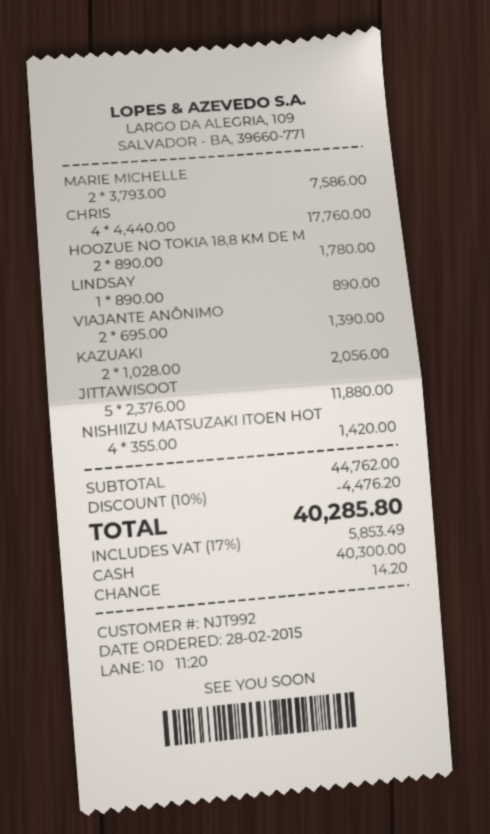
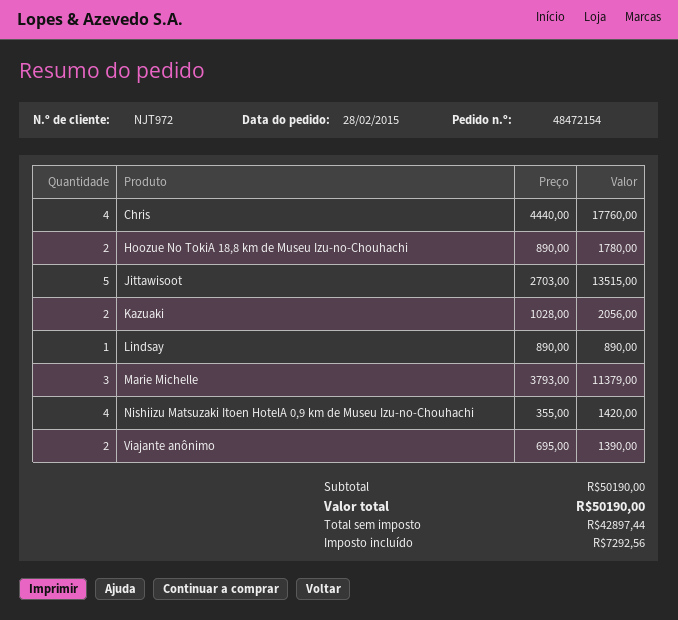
customer number: NJT992 -> NJT972
MARIE MICHELLE: 2 x 3793.00 = 7586.00 -> 3 x 3793.00 = 11379.00
JITTAWISOOT: 5 x 2376.00 = 11880.00 -> 5 x 2703.00 = 13515.00
subtotal: 44762.00 -> 50190.00
discount: 10% = 4476.20 -> none
tax: 5853.49 -> 7292.56
total: 40285.80 -> 50190.00

